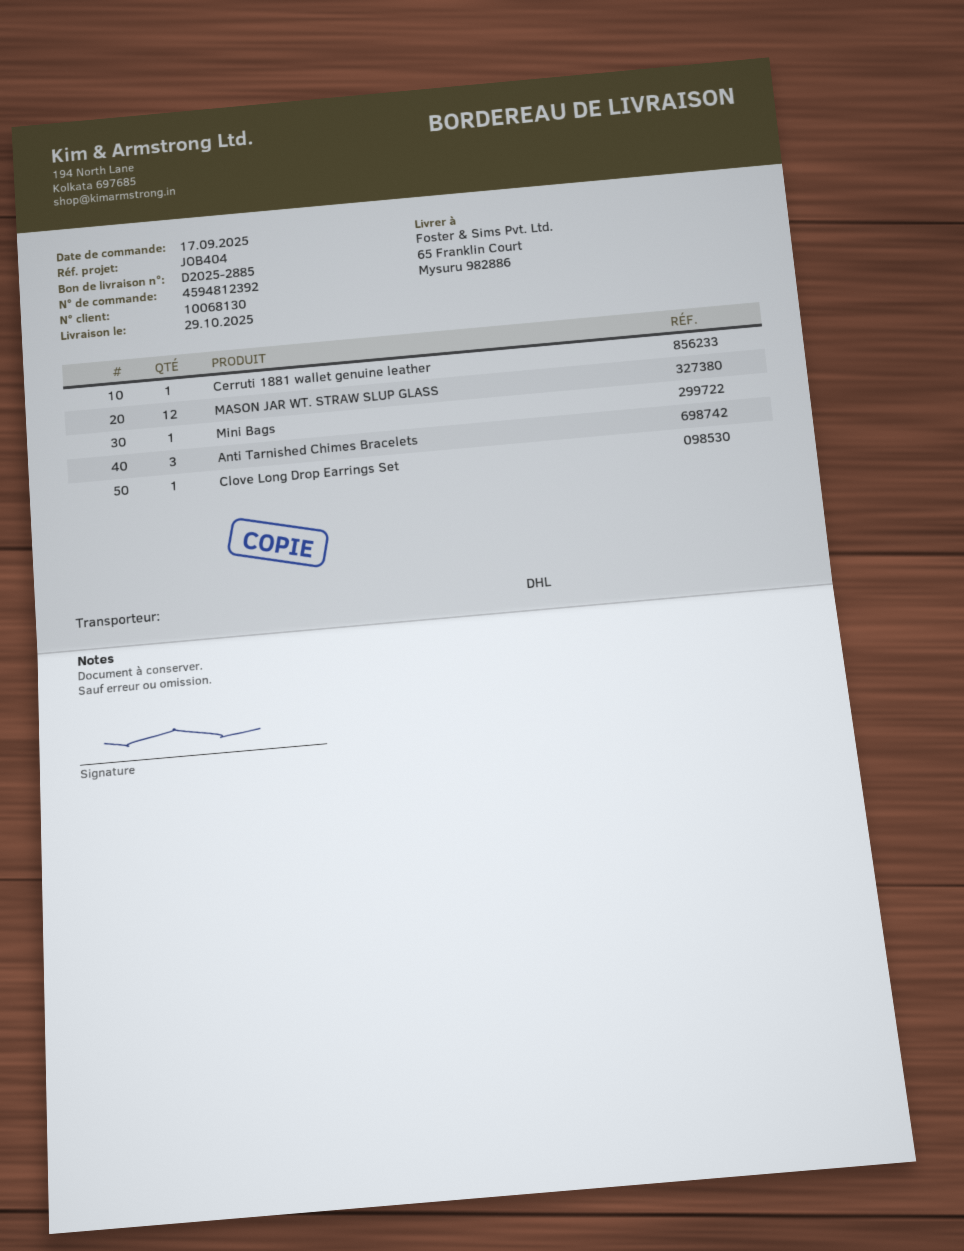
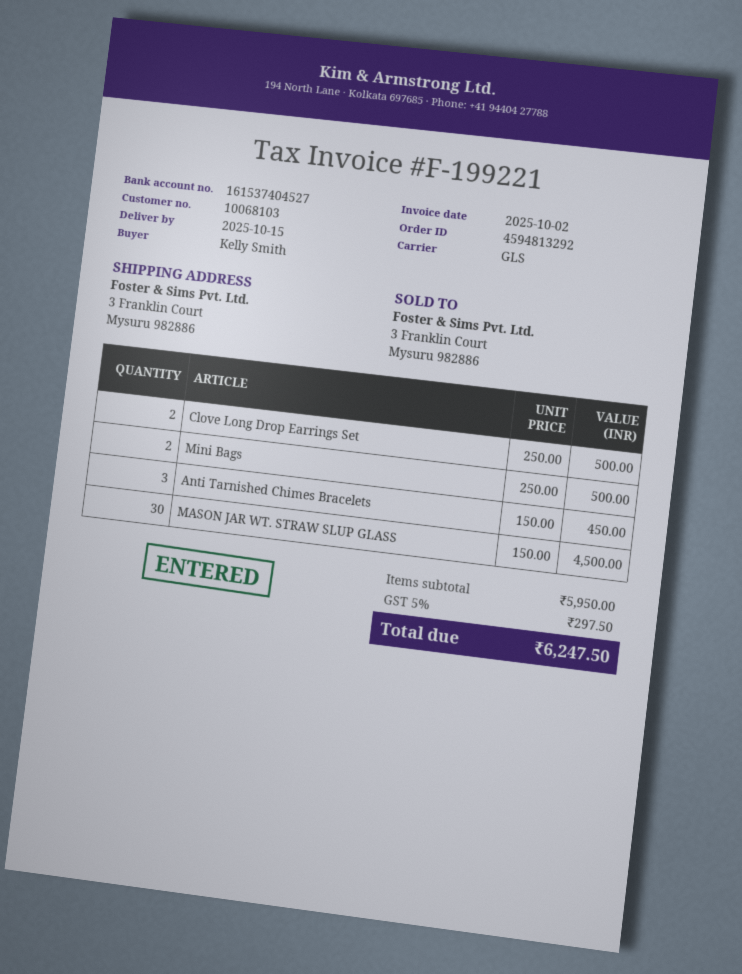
order number: 4594812392 -> 4594813292
delivery date: 2025-10-29 -> 2025-10-15
customer number: 10068130 -> 10068103
shipping method: DHL -> GLS
ship to: 65 Franklin Court, Mysuru 982886 -> 3 Franklin Court, Mysuru 982886
Cerruti 1881 wallet genuine leather: 1 -> none
MASON JAR WT. STRAW SLUP GLASS: 12 -> 30
Mini Bags: 1 -> 2
Clove Long Drop Earrings Set: 1 -> 2

